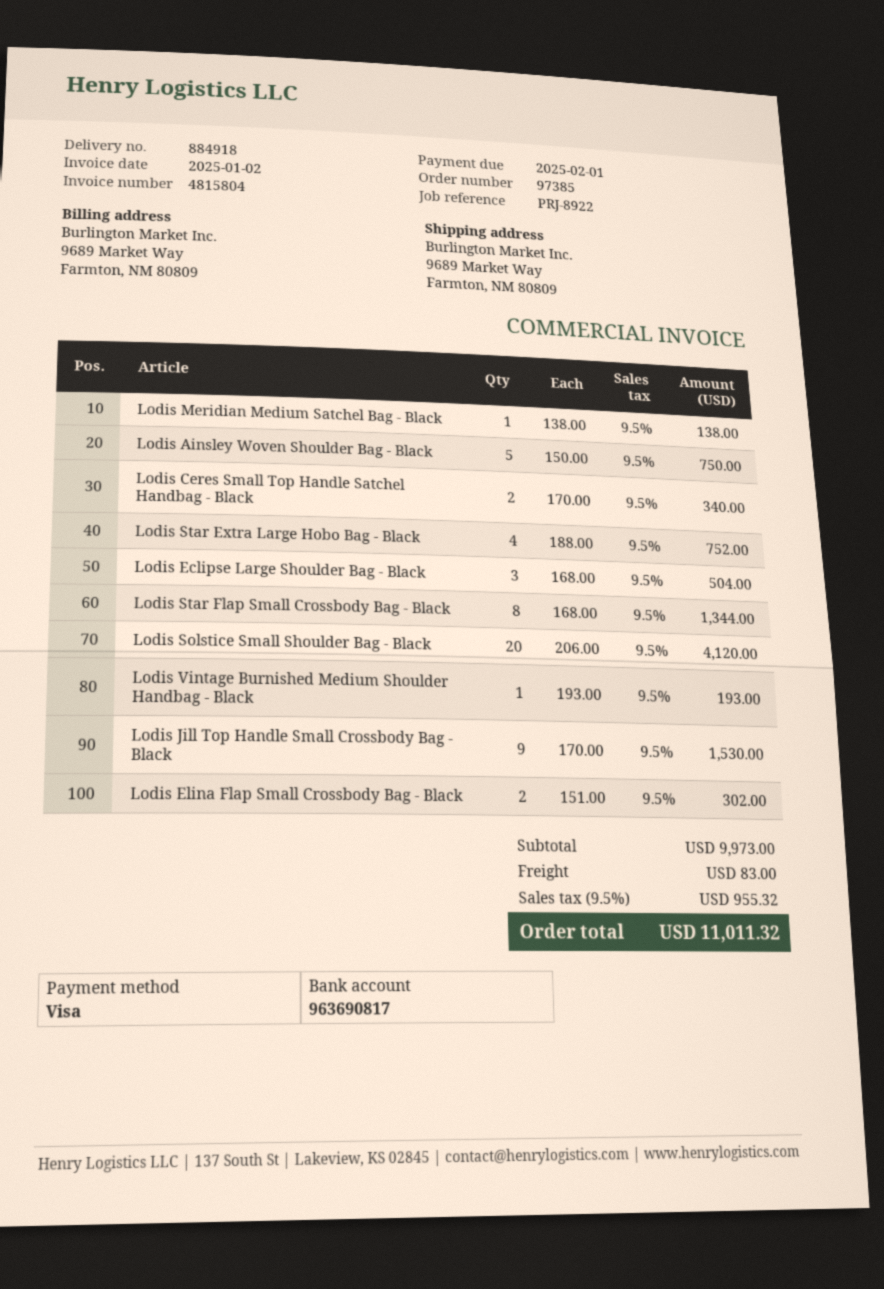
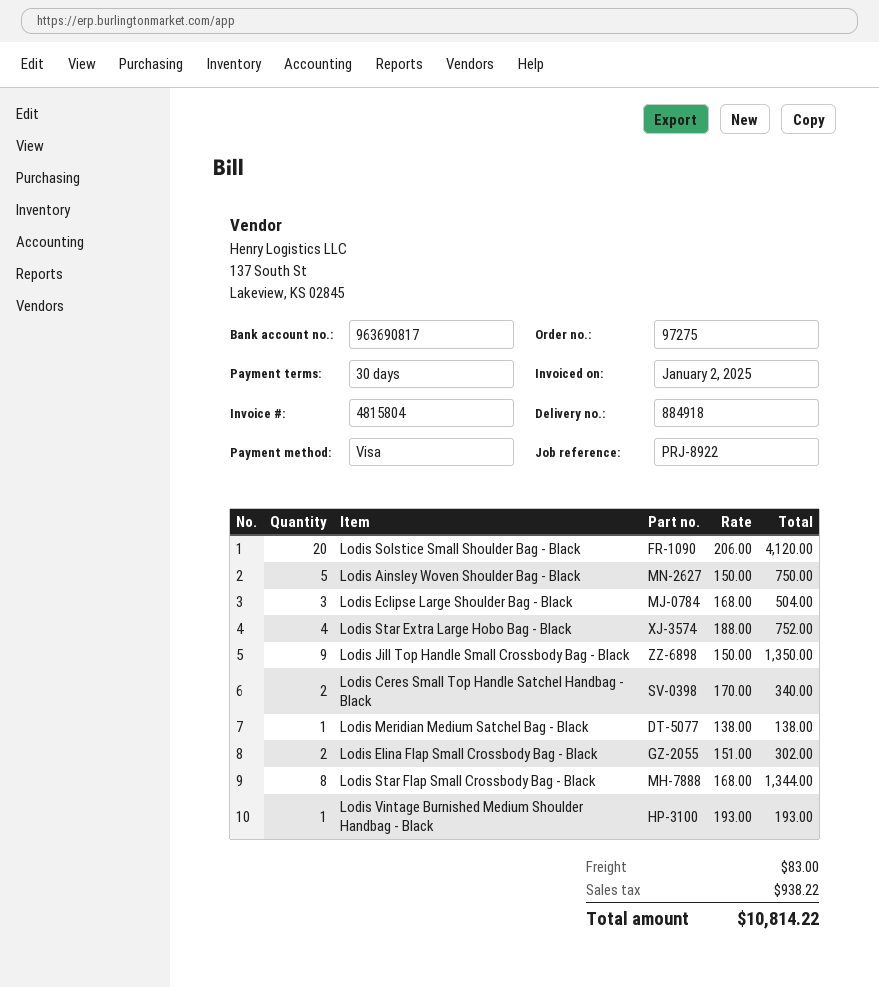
order number: 97385 -> 97275
Lodis Jill Top Handle Small Crossbody Bag - Black: 9 x 170.00 = 1530.00 -> 9 x 150.00 = 1350.00
tax: 955.32 -> 938.22
total: 11011.32 -> 10814.22

